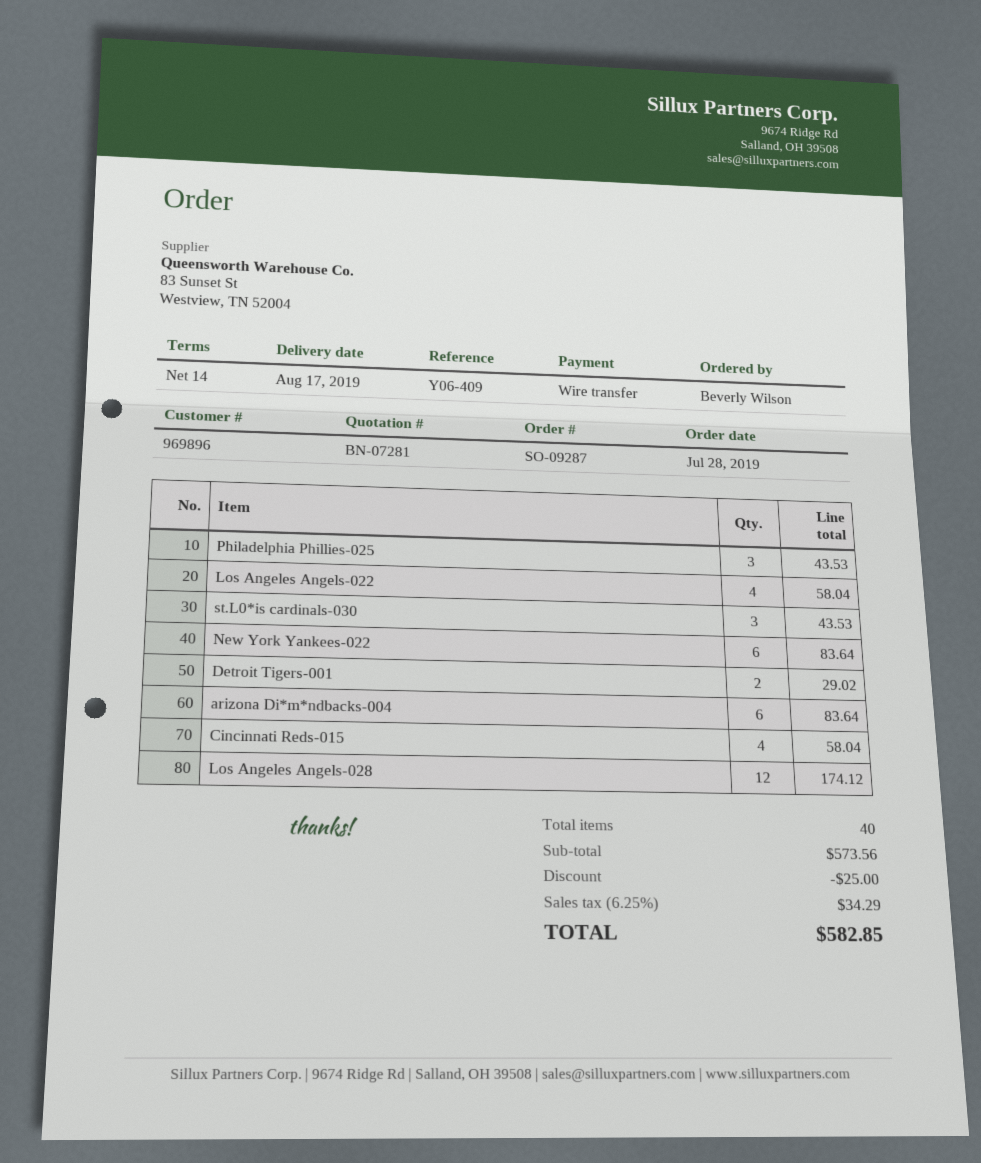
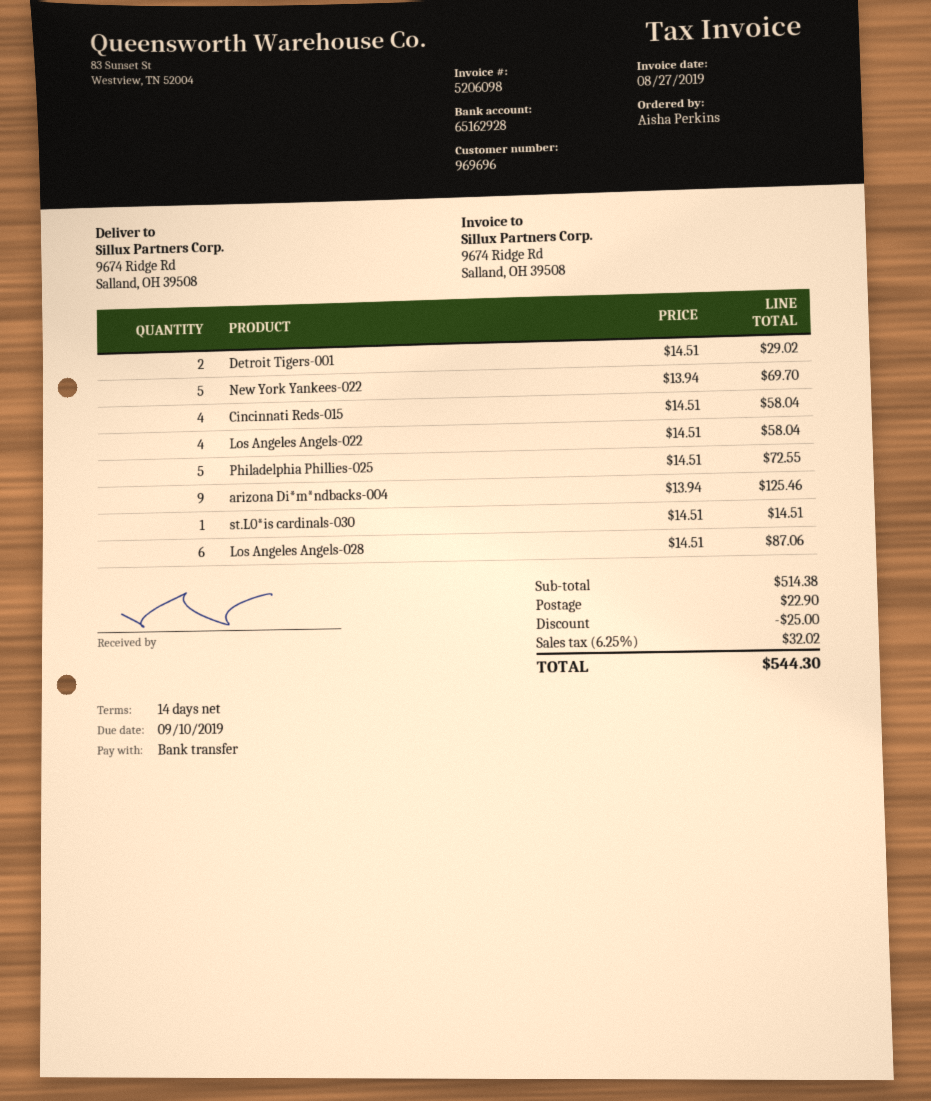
customer number: 969896 -> 969696
ordered by: Beverly Wilson -> Aisha Perkins
Philadelphia Phillies-025: 3 for 43.53 -> 5 for 72.55
st.L0*is cardinals-030: 3 for 43.53 -> 1 for 14.51
New York Yankees-022: 6 for 83.64 -> 5 for 69.70
arizona Di*m*ndbacks-004: 6 for 83.64 -> 9 for 125.46
Los Angeles Angels-028: 12 for 174.12 -> 6 for 87.06
subtotal: 573.56 -> 514.38
shipping: none -> 22.90
tax: 6.25% = 34.29 -> 6.25% = 32.02
total: 582.85 -> 544.30

